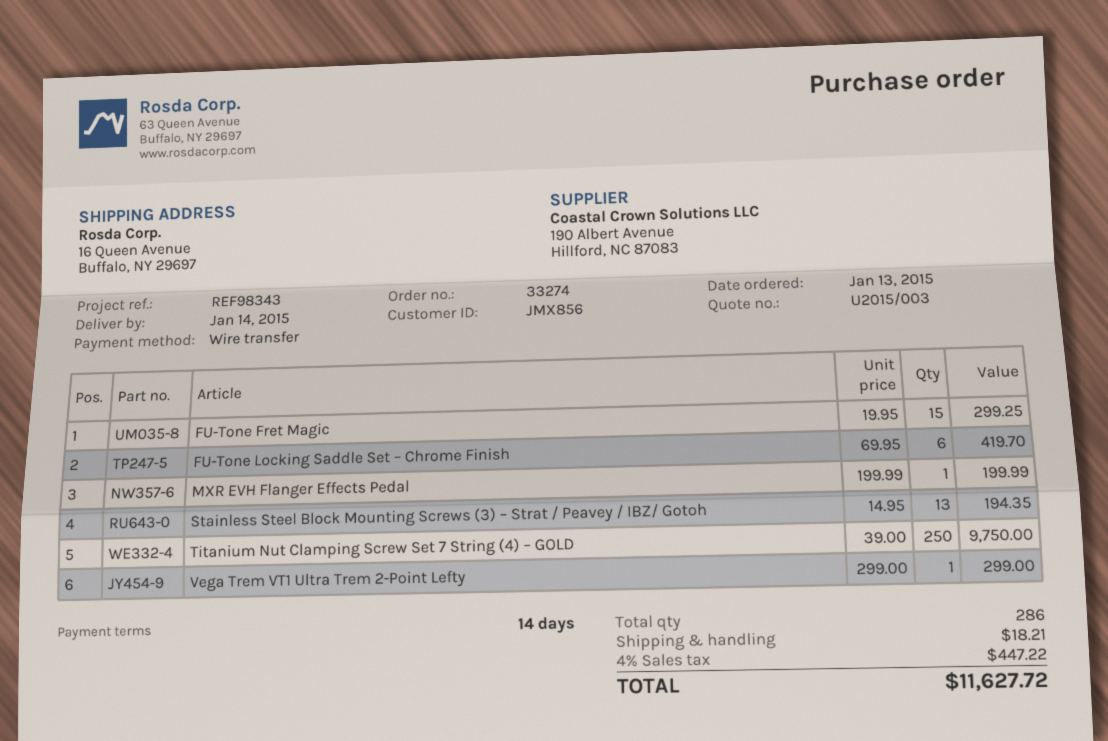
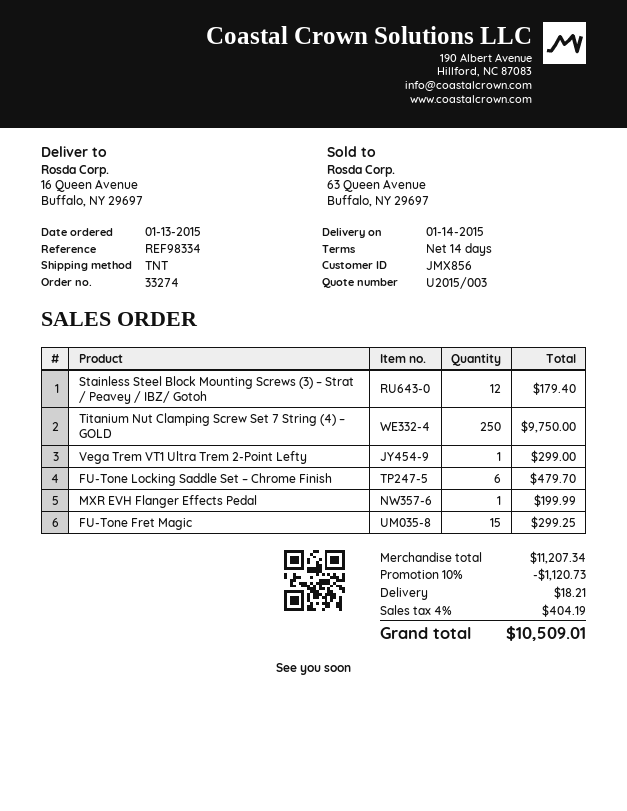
reference: REF98343 -> REF98334
FU-Tone Locking Saddle Set – Chrome Finish: 6 for 419.70 -> 6 for 479.70
Stainless Steel Block Mounting Screws (3) – Strat / Peavey / IBZ/ Gotoh: 13 for 194.35 -> 12 for 179.40
discount: none -> 10% = 1120.73
tax: 4% = 447.22 -> 4% = 404.19
total: 11627.72 -> 10509.01

